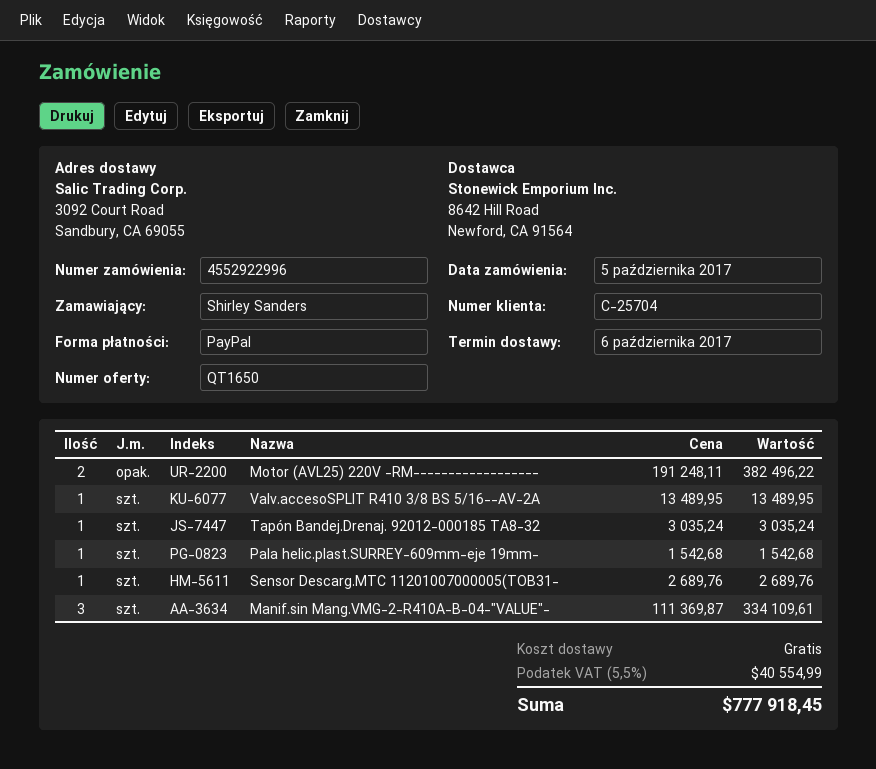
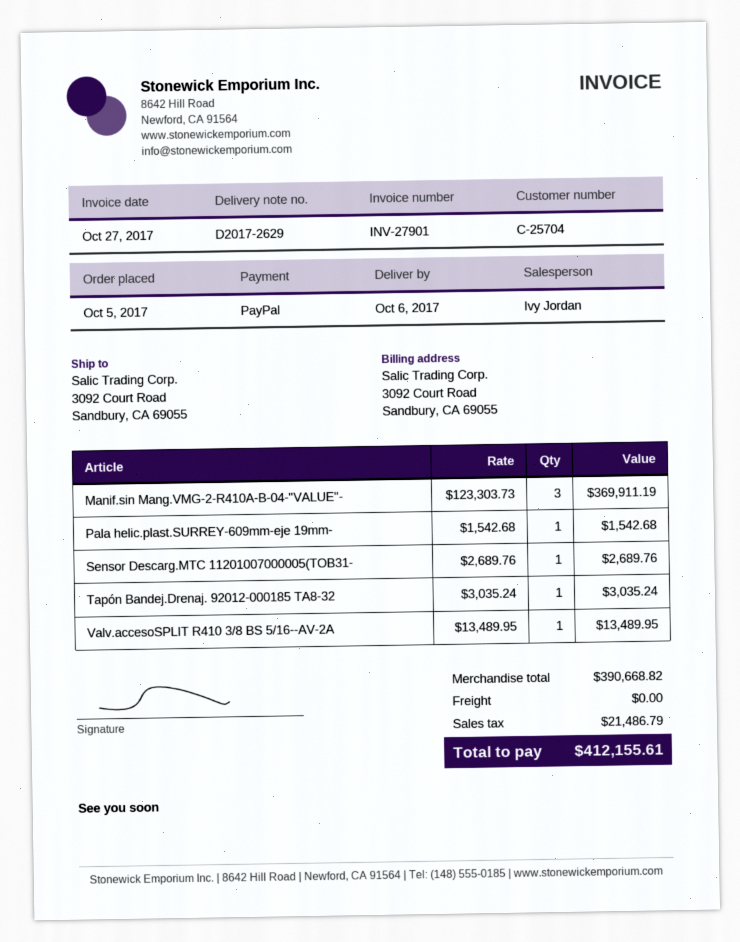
Motor (AVL25) 220V -RM------------------: 2 x 191248.11 = 382496.22 -> none
Manif.sin Mang.VMG-2-R410A-B-04-"VALUE"-: 3 x 111369.87 = 334109.61 -> 3 x 123303.73 = 369911.19
tax: 40554.99 -> 21486.79
total: 777918.45 -> 412155.61

